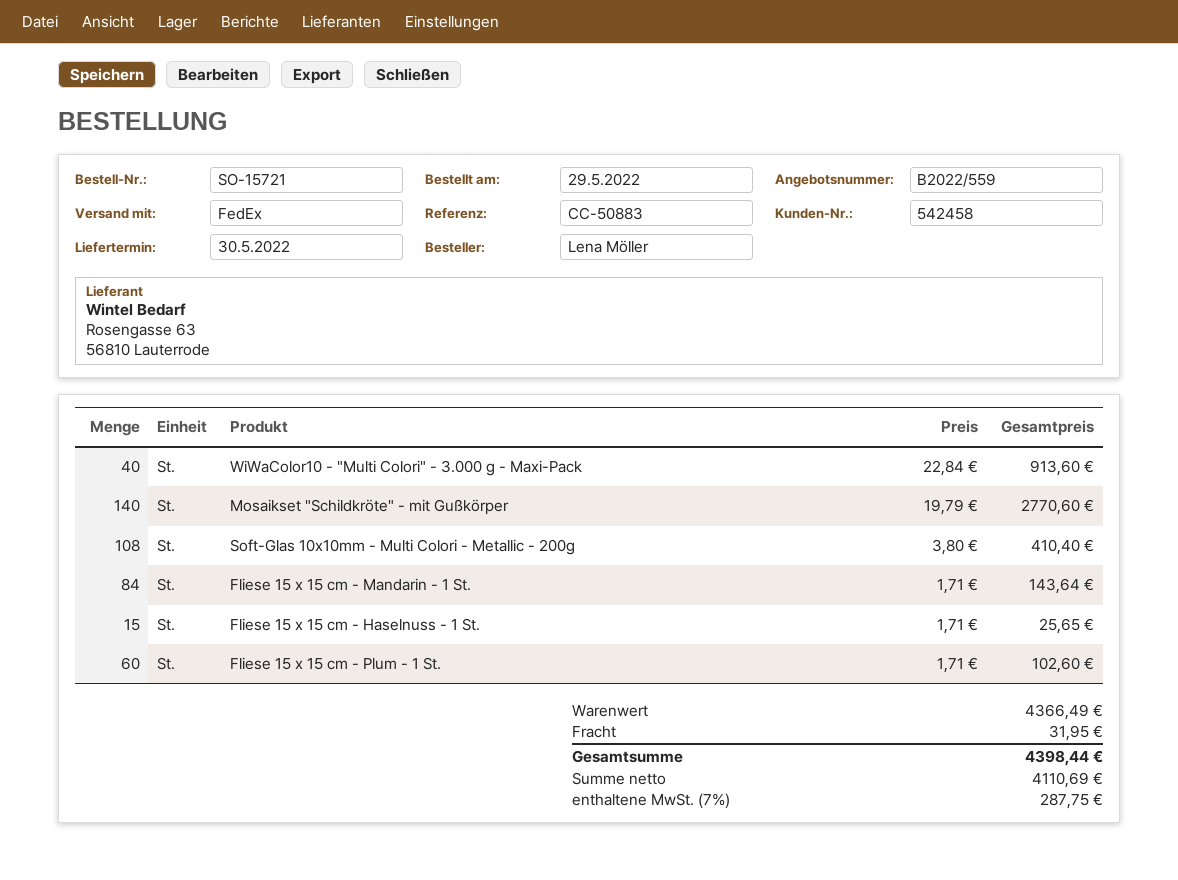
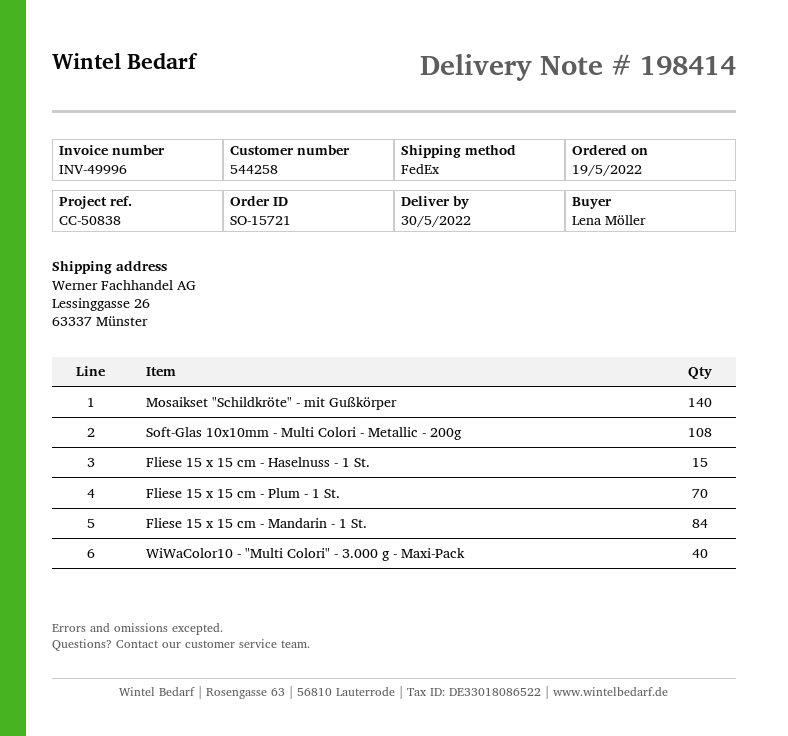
order date: 2022-05-29 -> 2022-05-19
customer number: 542458 -> 544258
reference: CC-50883 -> CC-50838
Fliese 15 x 15 cm - Plum - 1 St.: 60 -> 70

